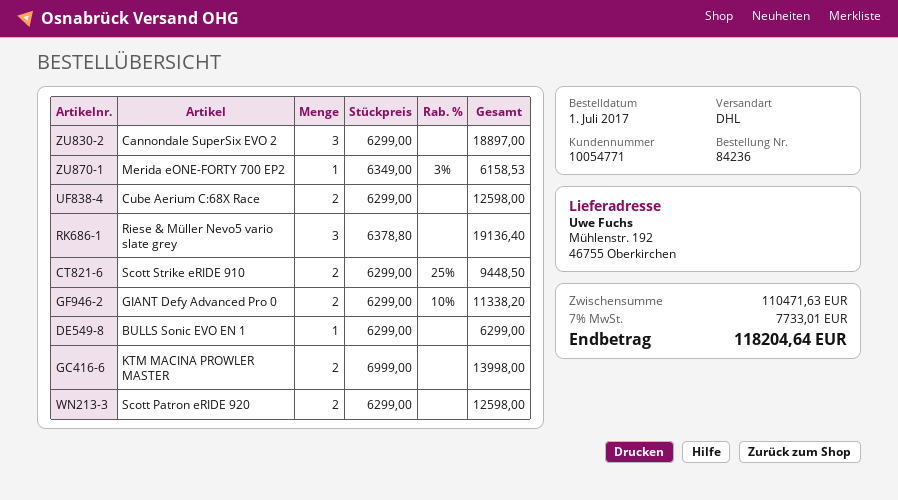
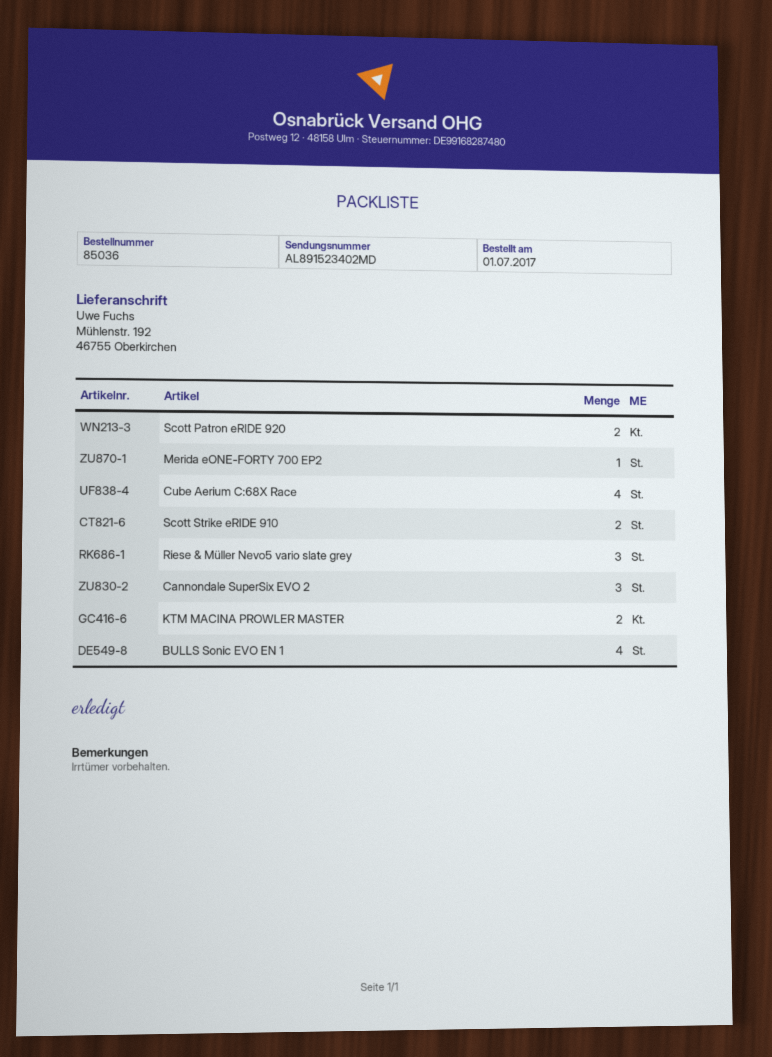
order number: 84236 -> 85036
Cube Aerium C:68X Race: 2 -> 4
GIANT Defy Advanced Pro 0: 2 -> none
BULLS Sonic EVO EN 1: 1 -> 4

